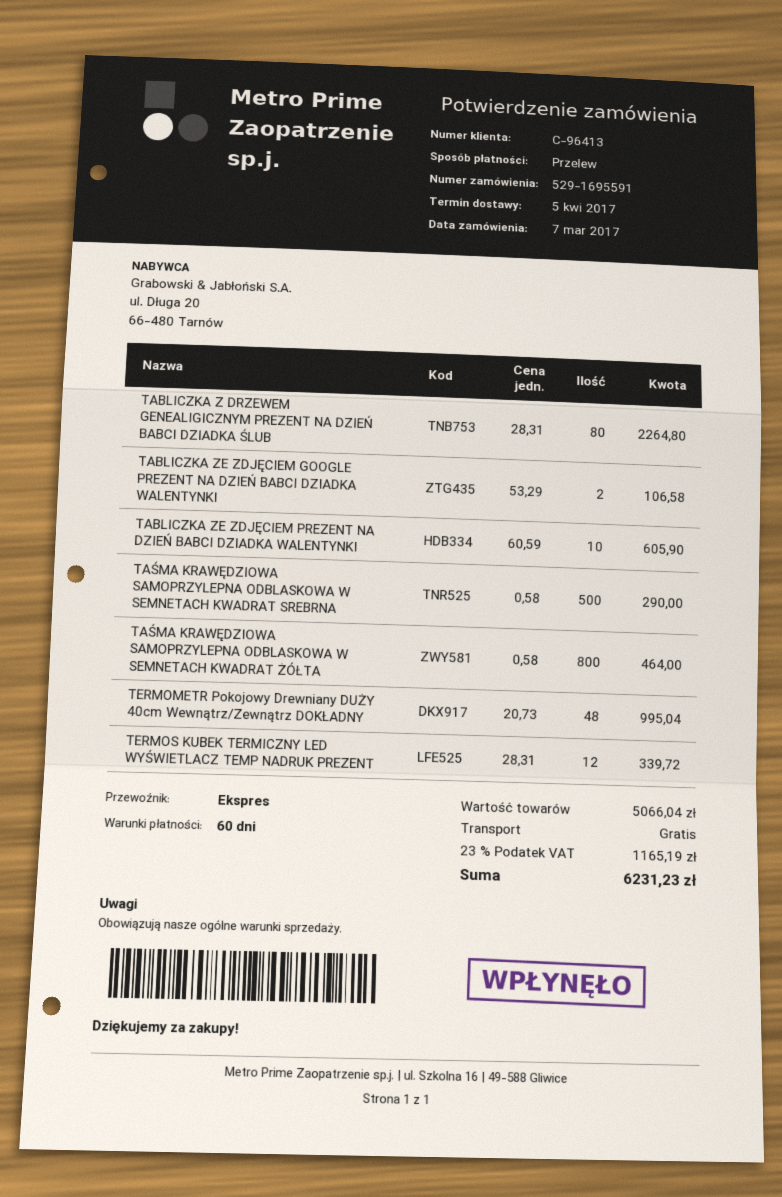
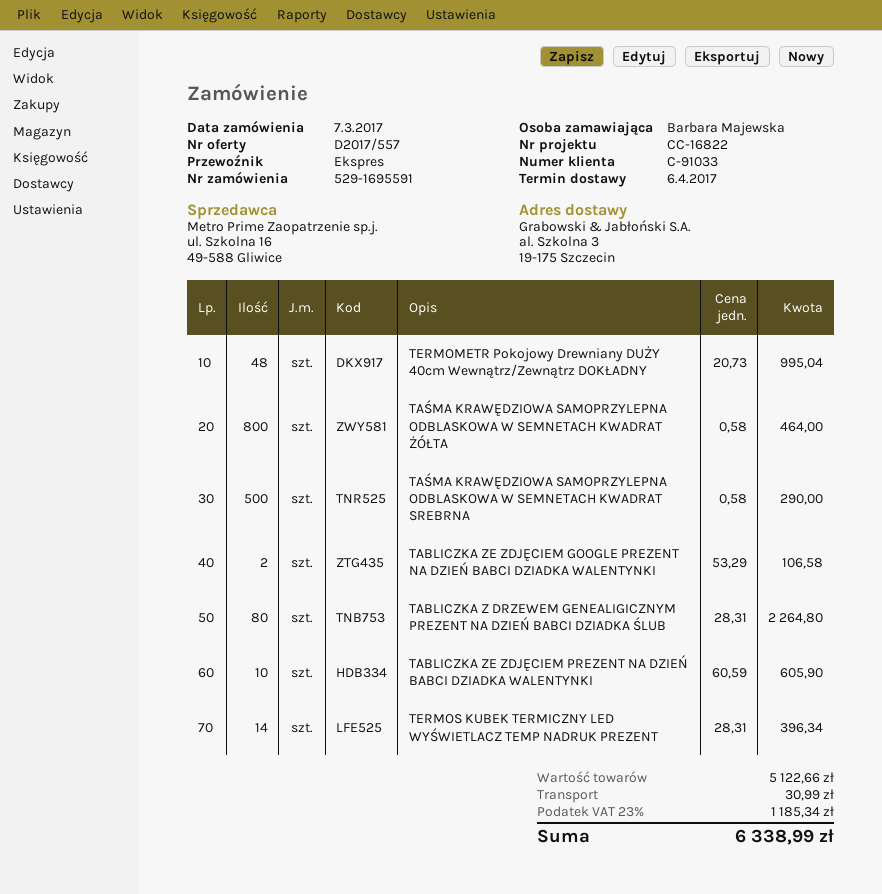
delivery date: 2017-04-05 -> 2017-04-06
customer number: C-96413 -> C-91033
TERMOS KUBEK TERMICZNY LED WYŚWIETLACZ TEMP NADRUK PREZENT: 12 x 28.31 = 339.72 -> 14 x 28.31 = 396.34
subtotal: 5066.04 -> 5122.66
shipping: 0.00 -> 30.99
tax: 23% = 1165.19 -> 23% = 1185.34
total: 6231.23 -> 6338.99

